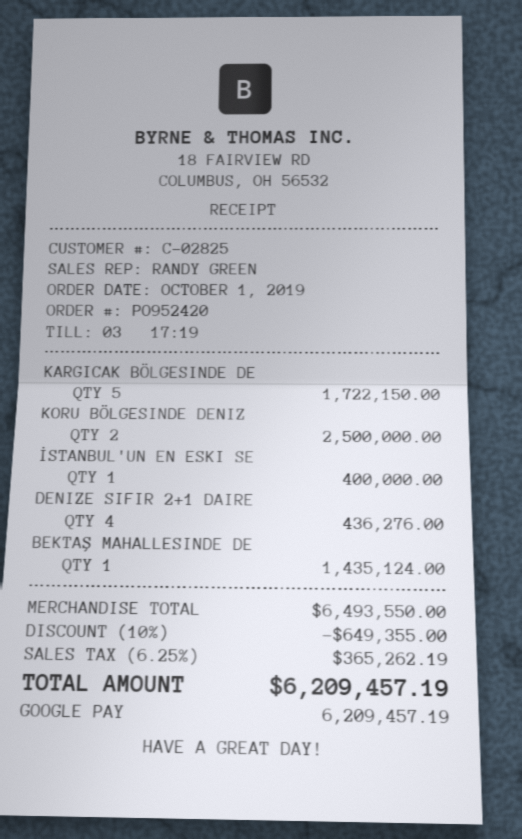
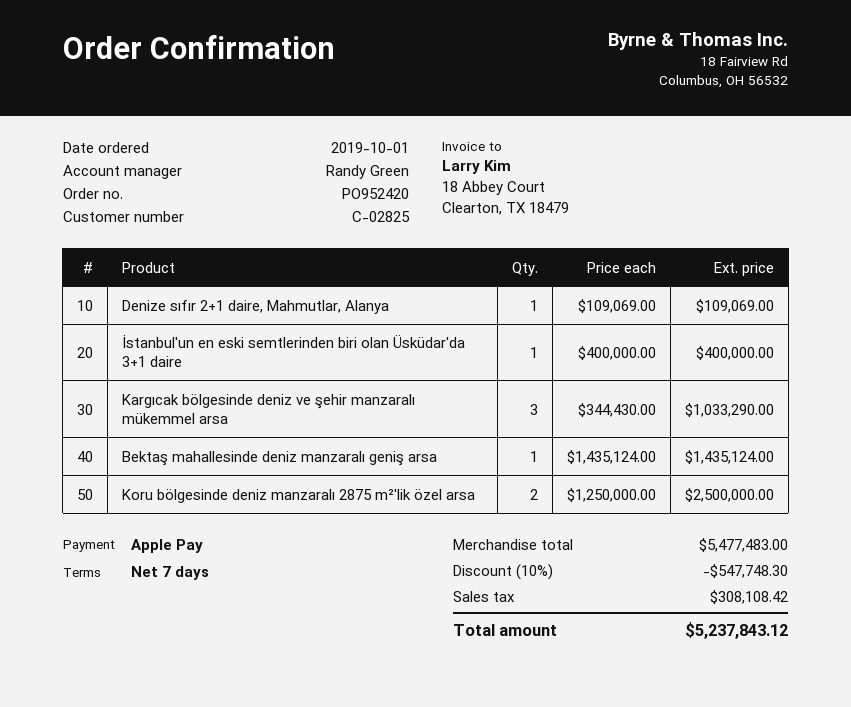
payment method: Google Pay -> Apple Pay
KARGICAK BÖLGESINDE DE: 5 for 1722150.00 -> 3 for 1033290.00
DENIZE SIFIR 2+1 DAIRE: 4 for 436276.00 -> 1 for 109069.00
subtotal: 6493550.00 -> 5477483.00
discount: 10% = 649355.00 -> 10% = 547748.30
tax: 365262.19 -> 308108.42
total: 6209457.19 -> 5237843.12

